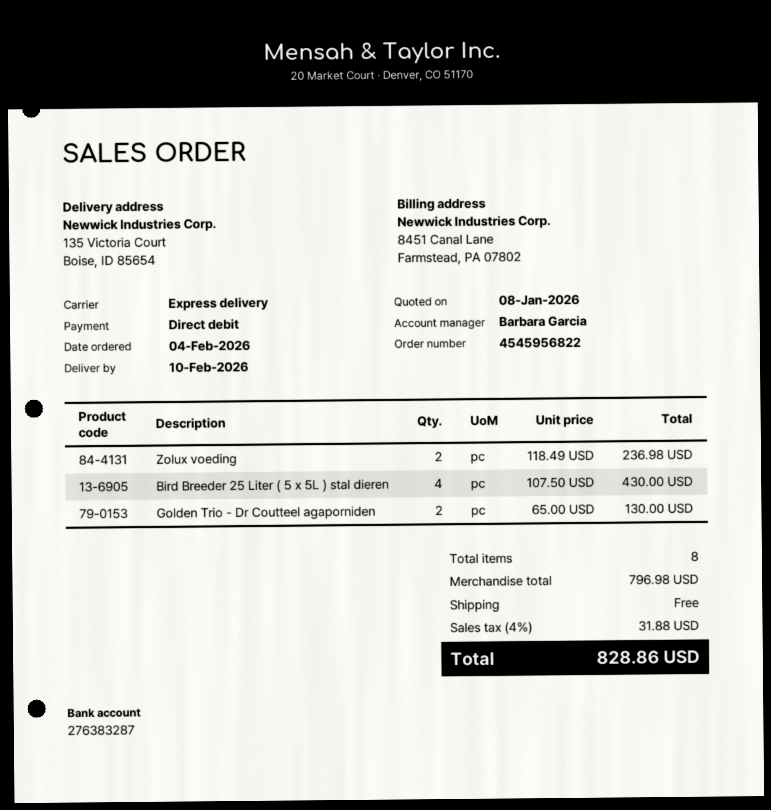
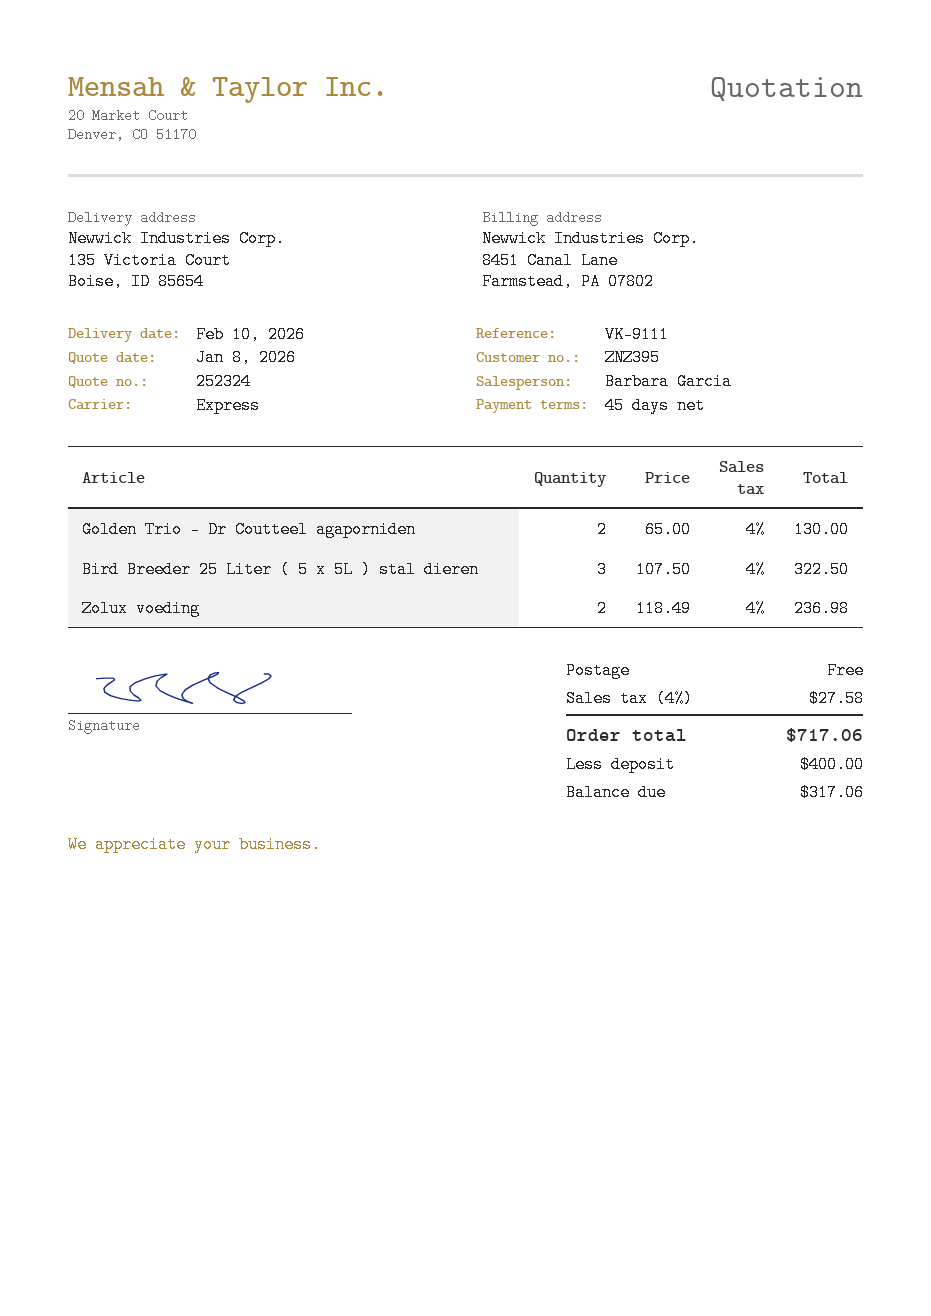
Bird Breeder 25 Liter ( 5 x 5L ) stal dieren: 4 x 107.50 = 430.00 -> 3 x 107.50 = 322.50
tax: 4% = 31.88 -> 4% = 27.58
total: 828.86 -> 717.06

